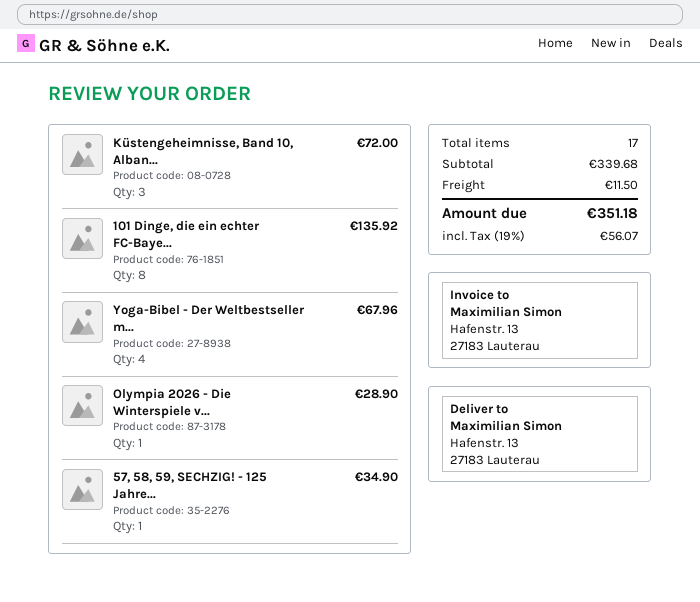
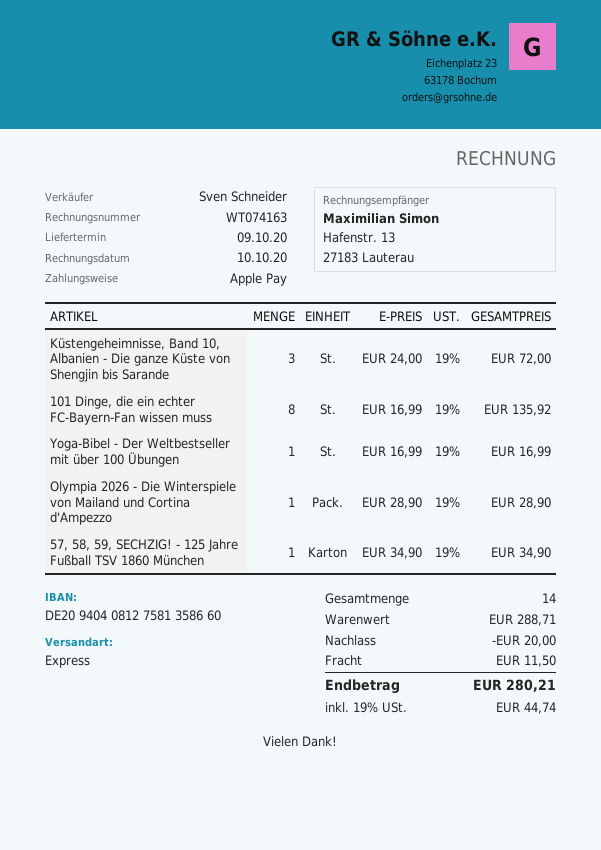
Yoga-Bibel - Der Weltbestseller m...: 4 for 67.96 -> 1 for 16.99
total quantity: 17 -> 14
subtotal: 339.68 -> 288.71
discount: none -> 20.00
tax: 19% = 56.07 -> 19% = 44.74
total: 351.18 -> 280.21

